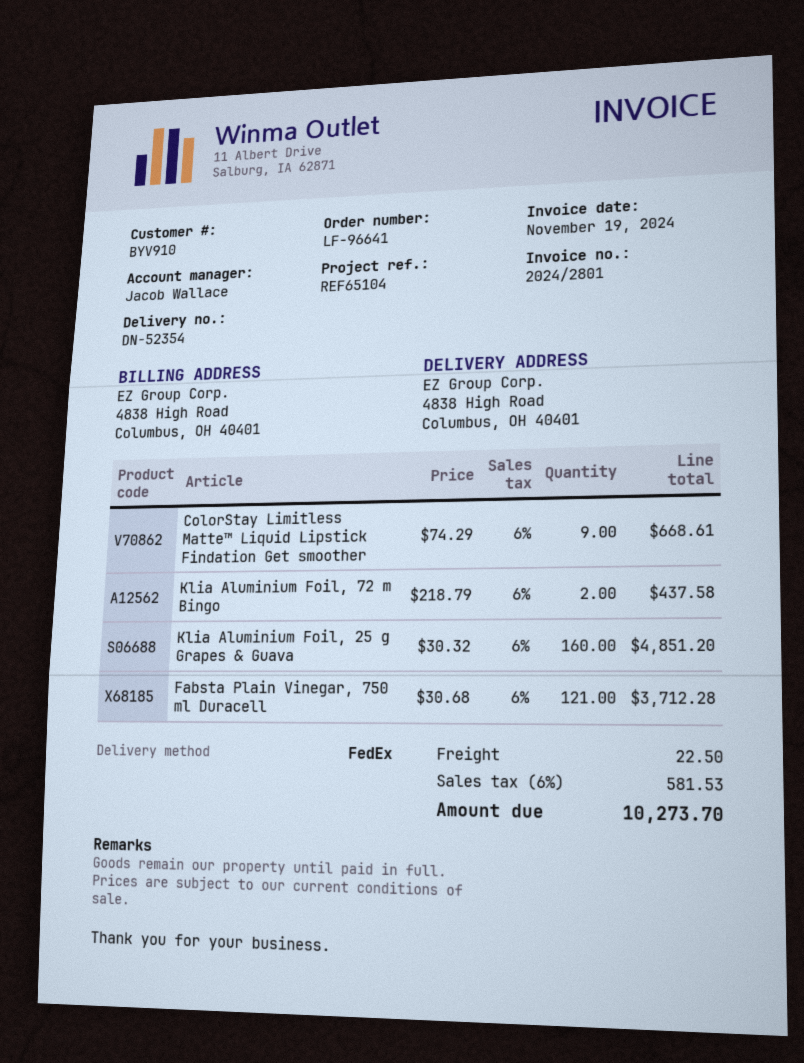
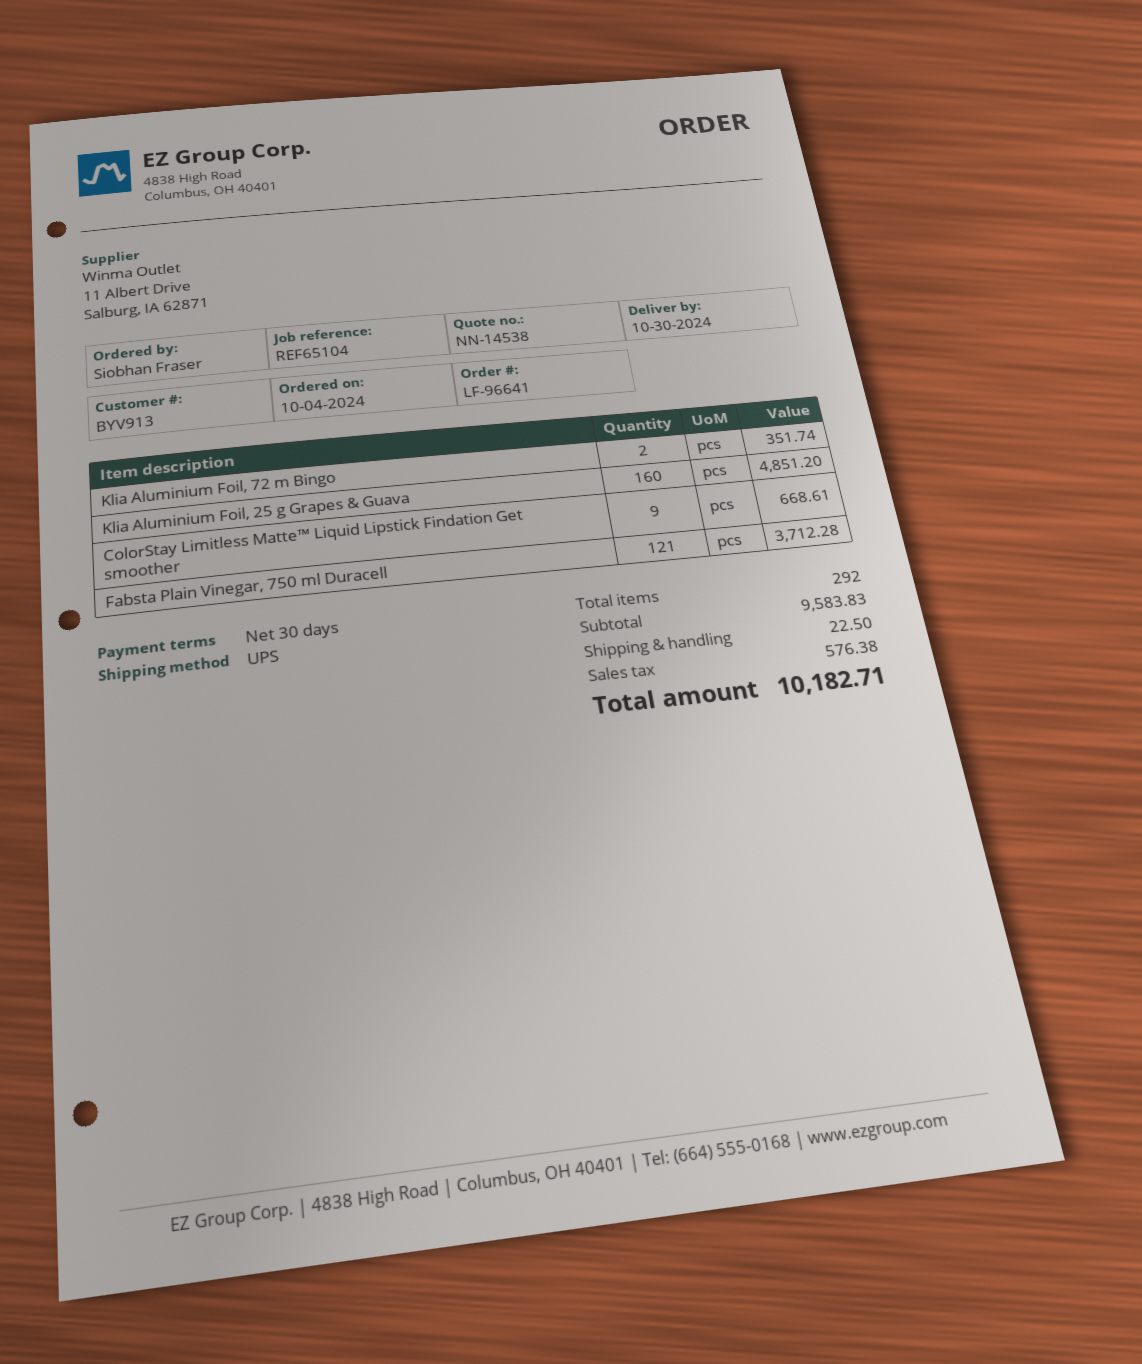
customer number: BYV910 -> BYV913
shipping method: FedEx -> UPS
Klia Aluminium Foil, 72 m Bingo: 2 for 437.58 -> 2 for 351.74
tax: 581.53 -> 576.38
total: 10273.70 -> 10182.71

